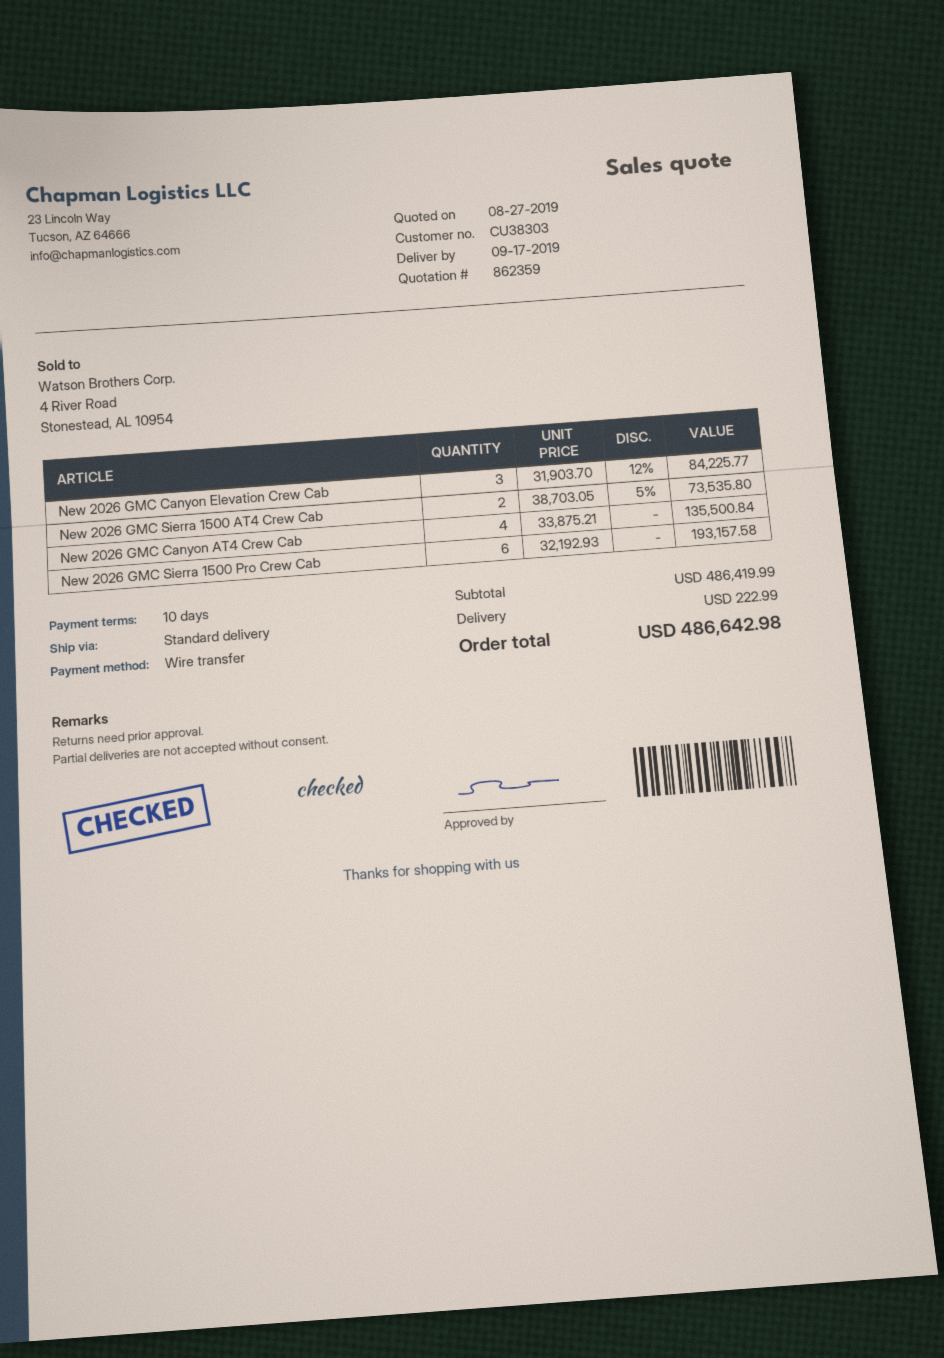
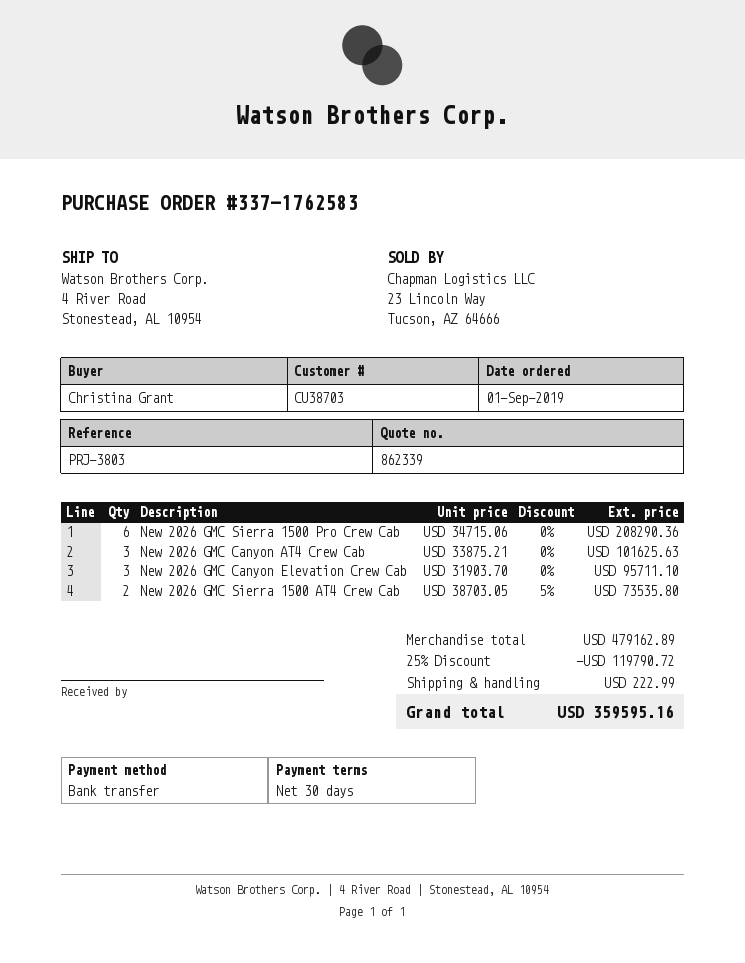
quote number: 862359 -> 862339
payment terms: 10 days -> 30 days
customer number: CU38303 -> CU38703
New 2026 GMC Canyon Elevation Crew Cab: 3 x 31903.70 - 12% = 84225.77 -> 3 x 31903.70 = 95711.10
New 2026 GMC Canyon AT4 Crew Cab: 4 x 33875.21 = 135500.84 -> 3 x 33875.21 = 101625.63
New 2026 GMC Sierra 1500 Pro Crew Cab: 6 x 32192.93 = 193157.58 -> 6 x 34715.06 = 208290.36
subtotal: 486419.99 -> 479162.89
discount: none -> 25% = 119790.72
total: 486642.98 -> 359595.16

